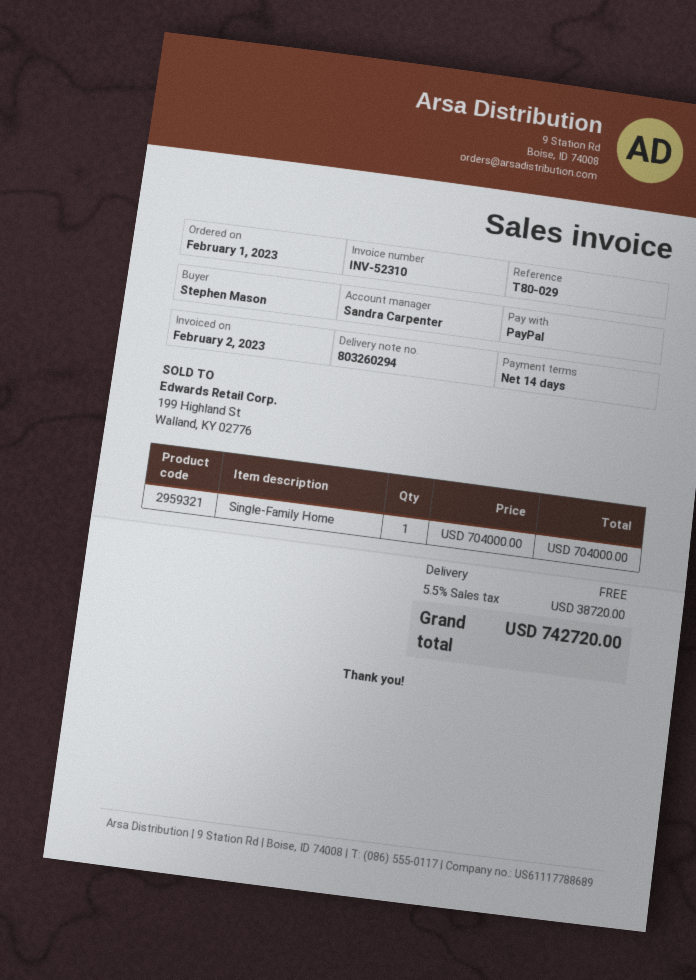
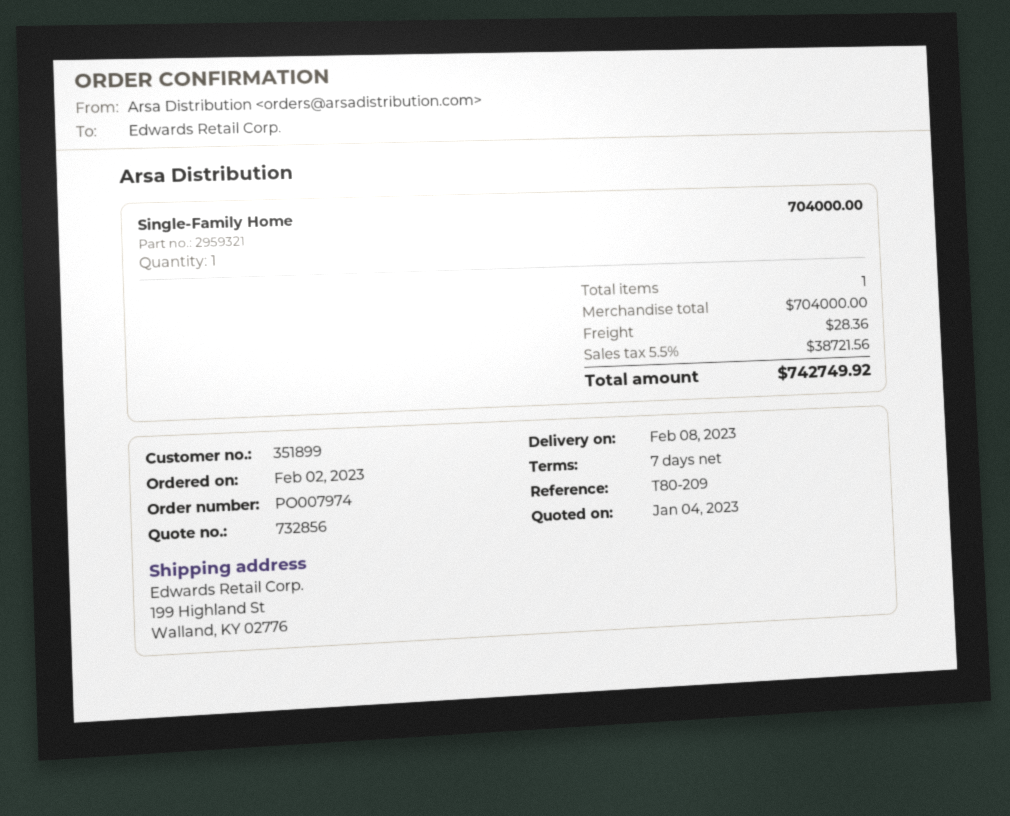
order date: 2023-02-01 -> 2023-02-02
payment terms: 14 days -> 7 days
reference: T80-029 -> T80-209
shipping: 0.00 -> 28.36
tax: 5.5% = 38720.00 -> 5.5% = 38721.56
total: 742720.00 -> 742749.92

